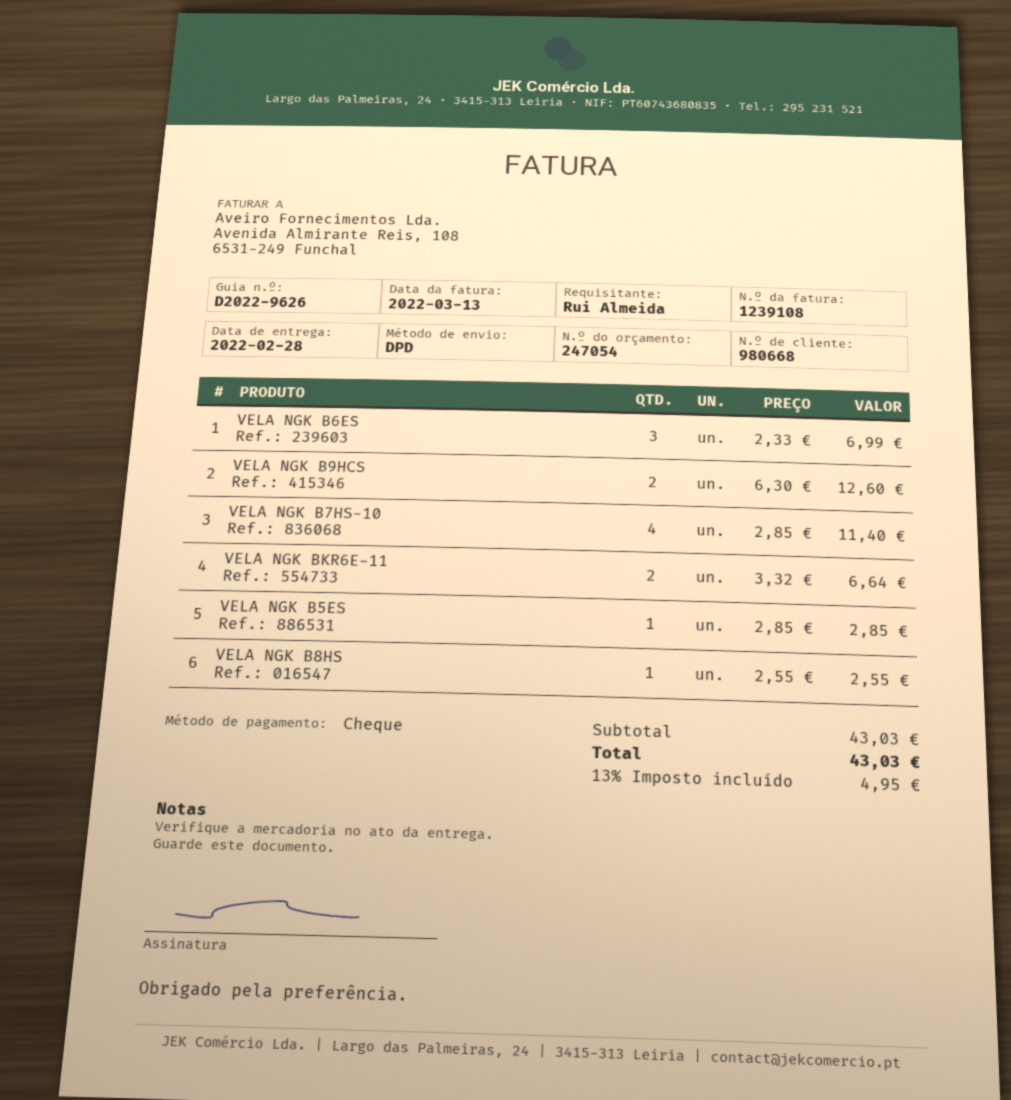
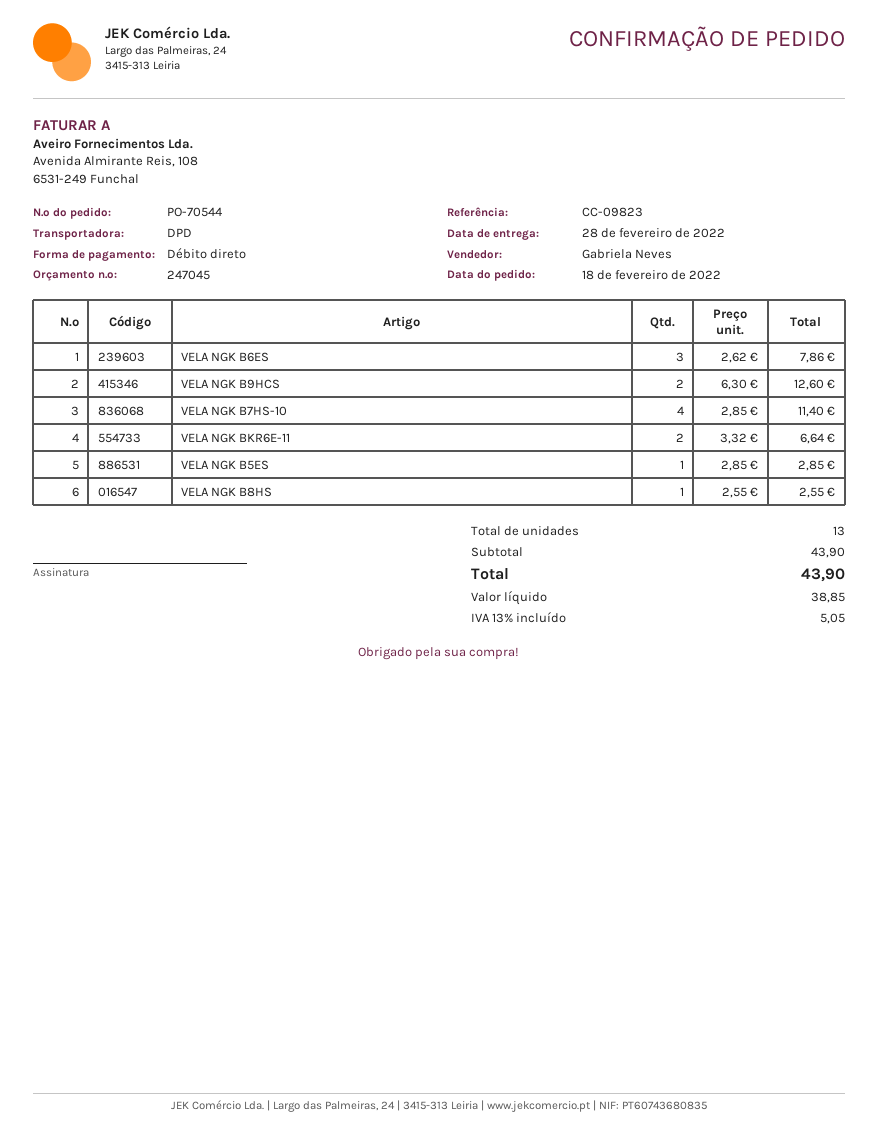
quote number: 247054 -> 247045
payment method: cheque -> direct debit
VELA NGK B6ES: 3 x 2.33 = 6.99 -> 3 x 2.62 = 7.86
subtotal: 43.03 -> 43.90
tax: 13% = 4.95 -> 13% = 5.05
total: 43.03 -> 43.90

